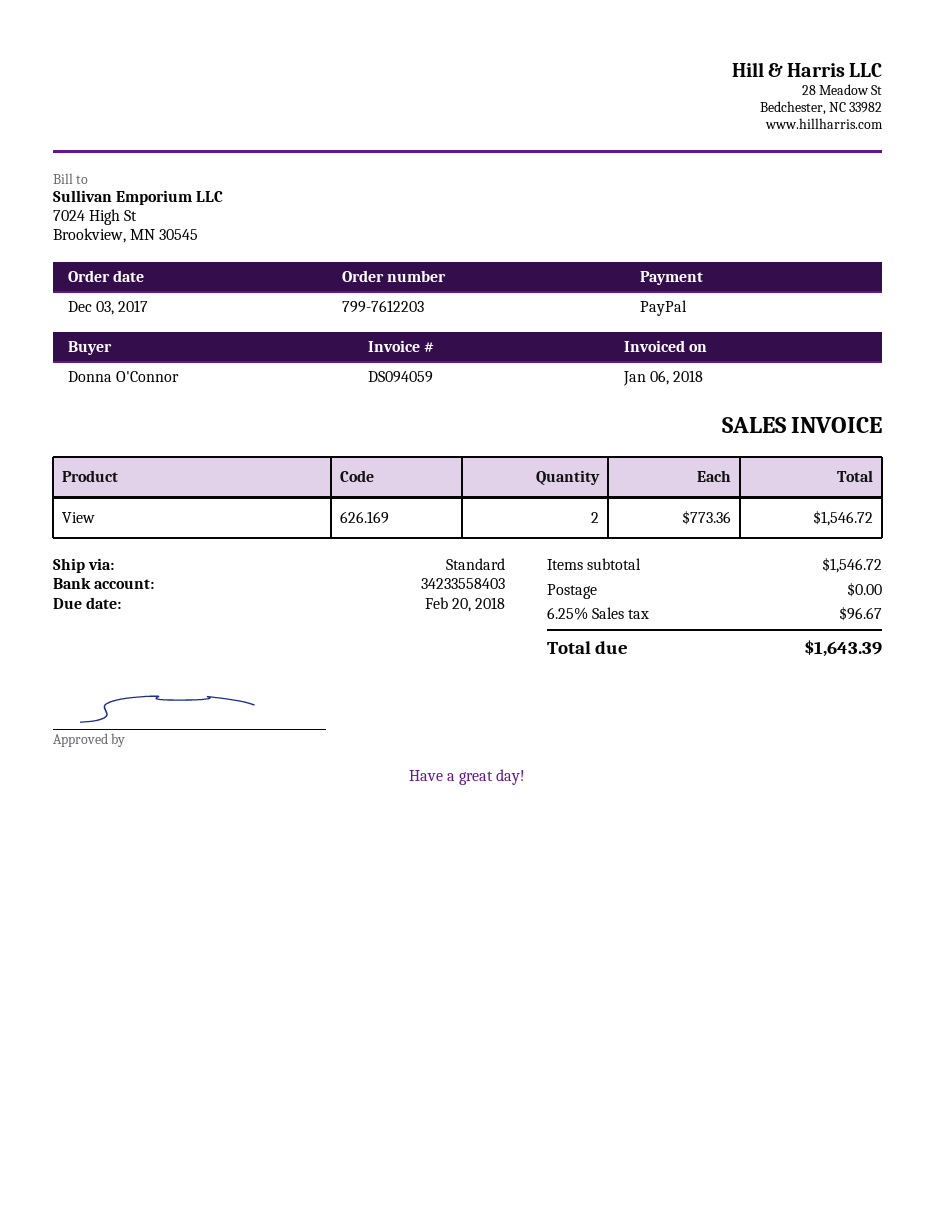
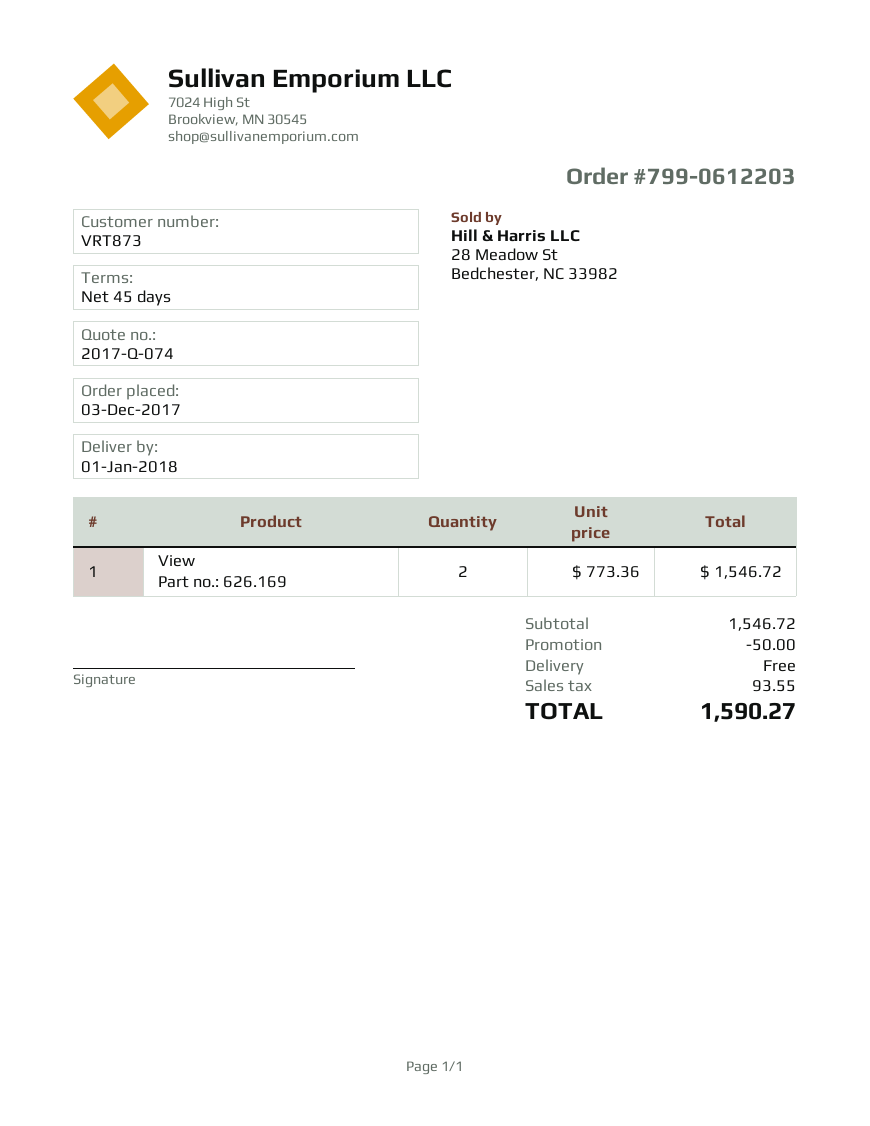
order number: 799-7612203 -> 799-0612203
discount: none -> 50.00
tax: 96.67 -> 93.55
total: 1643.39 -> 1590.27

